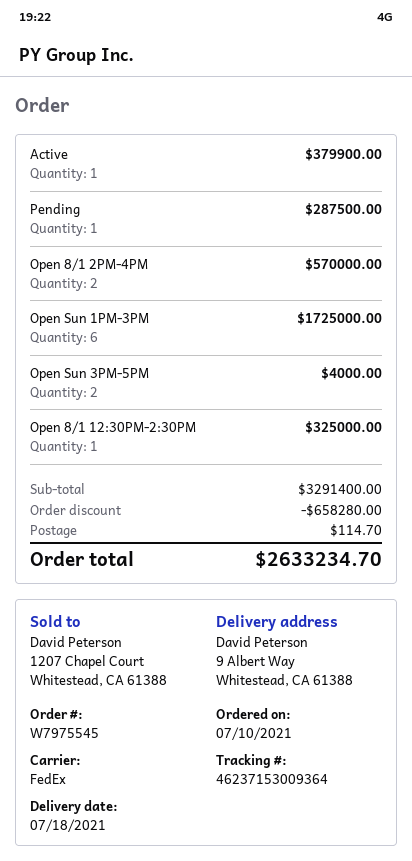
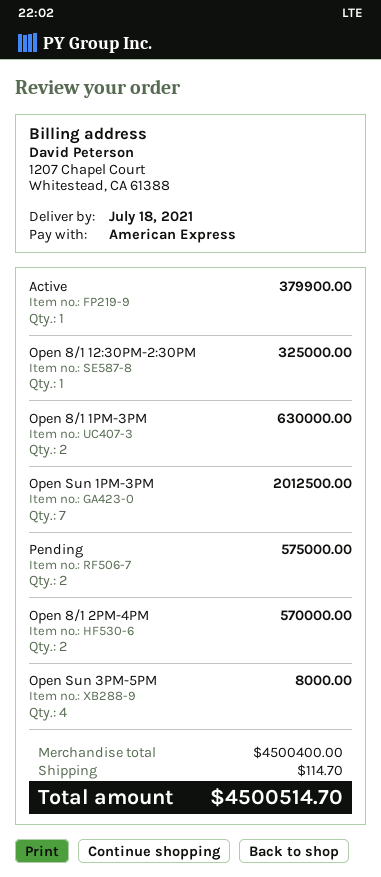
Pending: 1 for 287500.00 -> 2 for 575000.00
Open Sun 1PM-3PM: 6 for 1725000.00 -> 7 for 2012500.00
Open Sun 3PM-5PM: 2 for 4000.00 -> 4 for 8000.00
Open 8/1 1PM-3PM: none -> 2 for 630000.00
subtotal: 3291400.00 -> 4500400.00
discount: 658280.00 -> none
total: 2633234.70 -> 4500514.70

